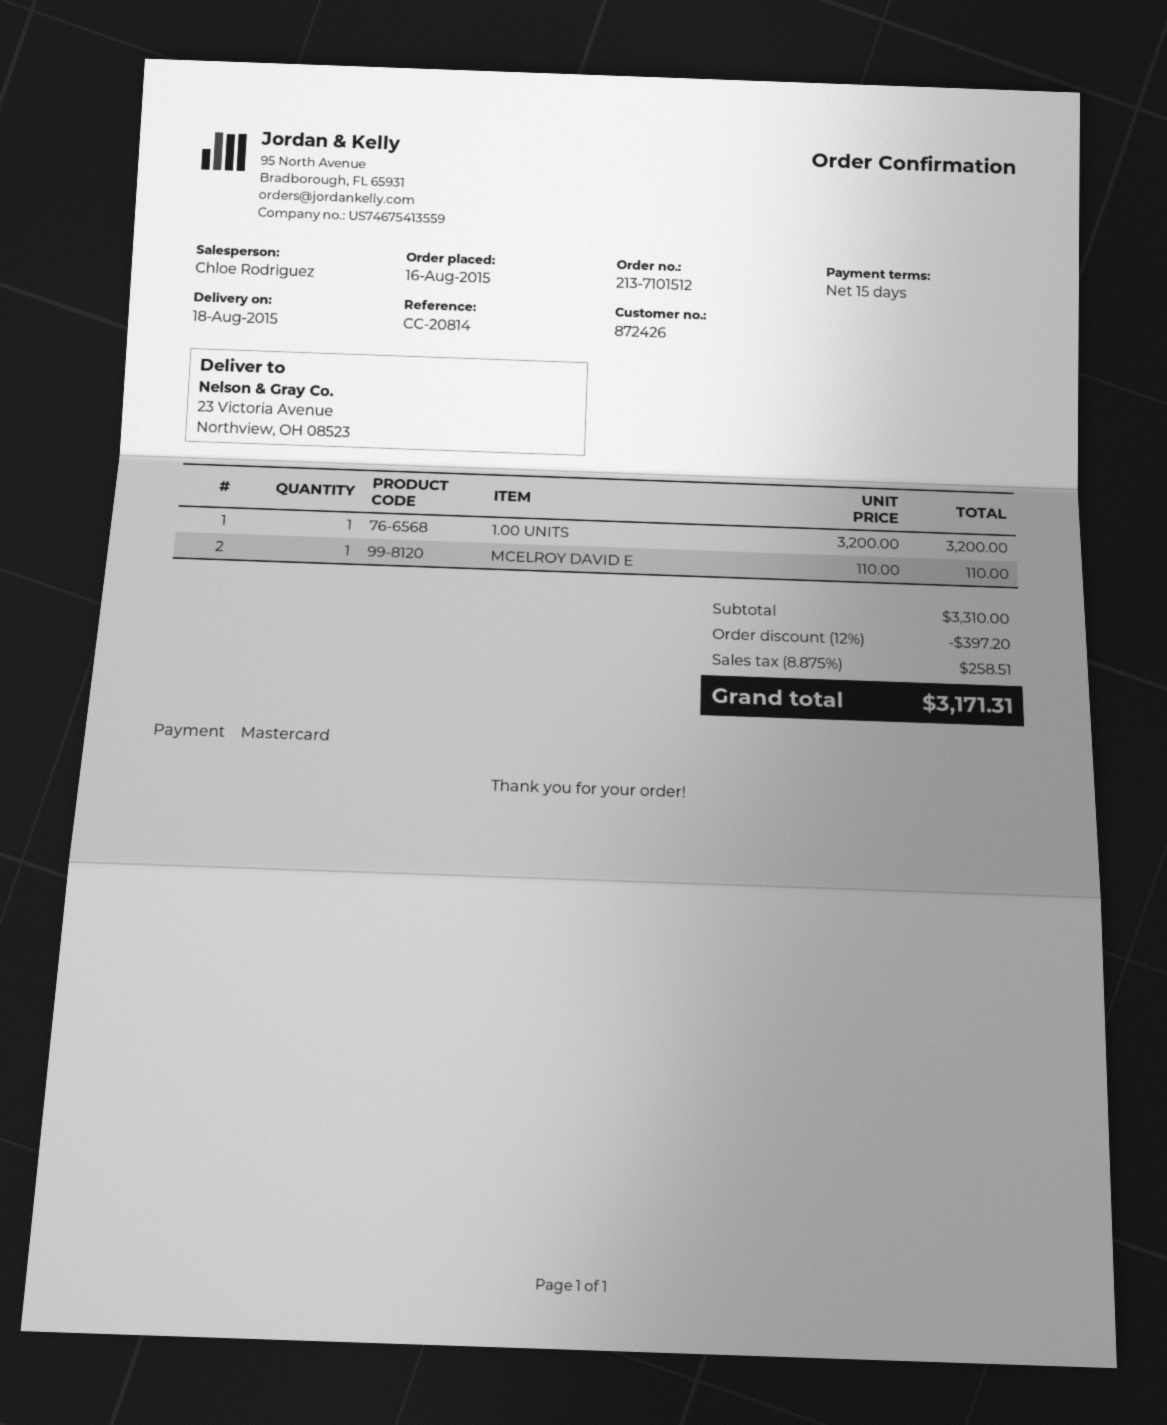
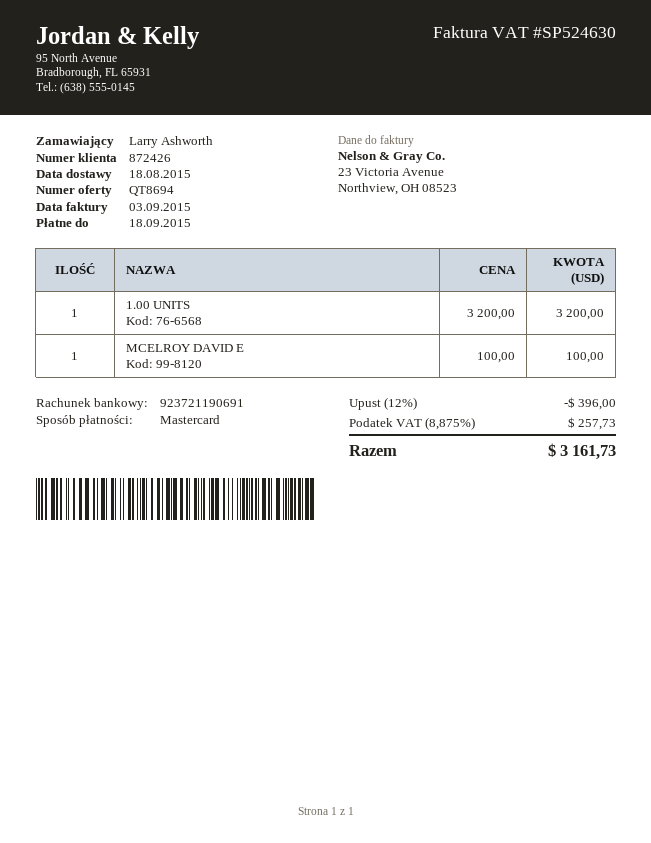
MCELROY DAVID E: 1 x 110.00 = 110.00 -> 1 x 100.00 = 100.00
discount: 12% = 397.20 -> 12% = 396.00
tax: 8.875% = 258.51 -> 8.875% = 257.73
total: 3171.31 -> 3161.73

